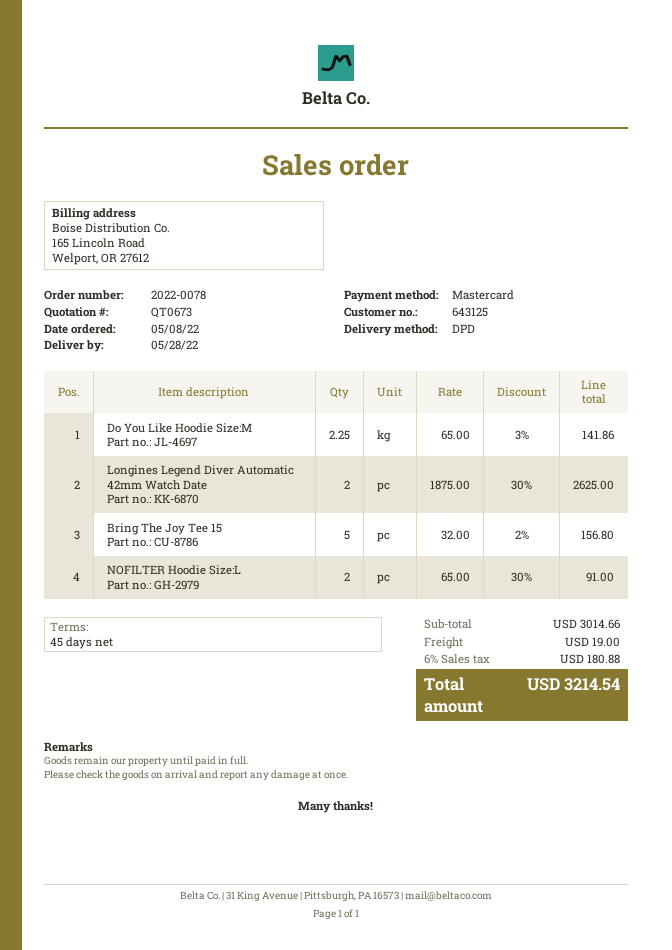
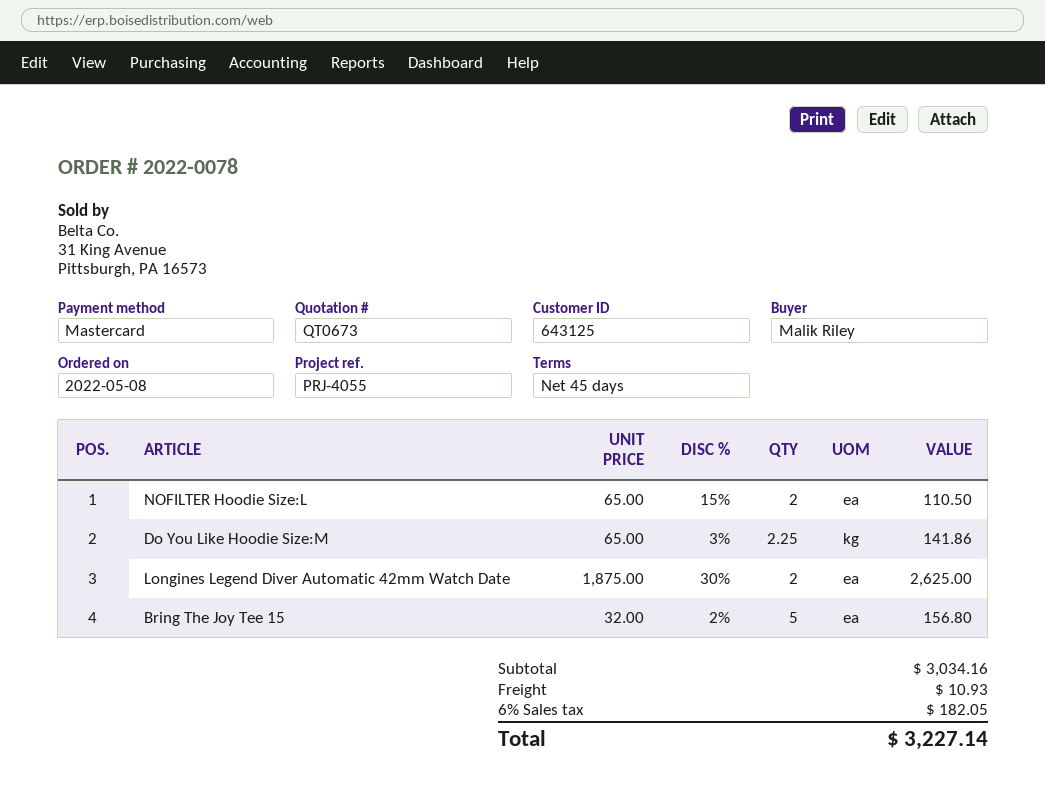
NOFILTER Hoodie Size:L: 2 x 65.00 - 30% = 91.00 -> 2 x 65.00 - 15% = 110.50
subtotal: 3014.66 -> 3034.16
shipping: 19.00 -> 10.93
tax: 6% = 180.88 -> 6% = 182.05
total: 3214.54 -> 3227.14

